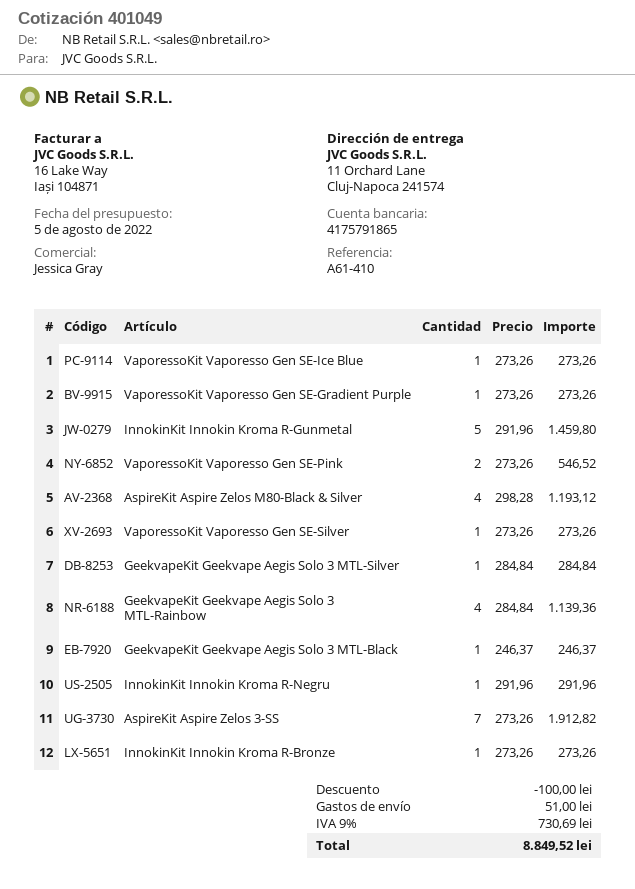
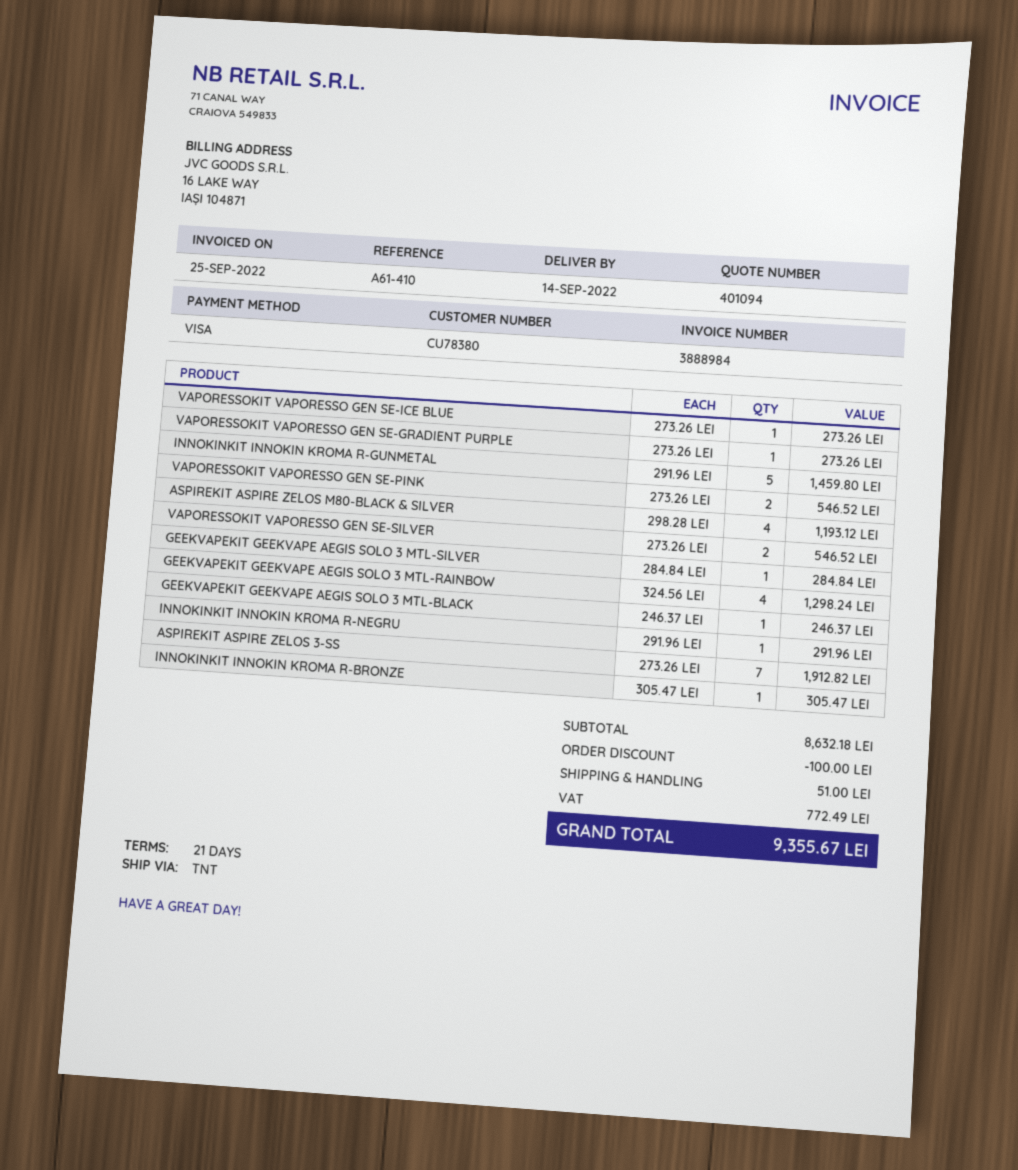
quote number: 401049 -> 401094
VaporessoKit Vaporesso Gen SE-Silver: 1 x 273.26 = 273.26 -> 2 x 273.26 = 546.52
GeekvapeKit Geekvape Aegis Solo 3 MTL-Rainbow: 4 x 284.84 = 1139.36 -> 4 x 324.56 = 1298.24
InnokinKit Innokin Kroma R-Bronze: 1 x 273.26 = 273.26 -> 1 x 305.47 = 305.47
tax: 730.69 -> 772.49
total: 8849.52 -> 9355.67

